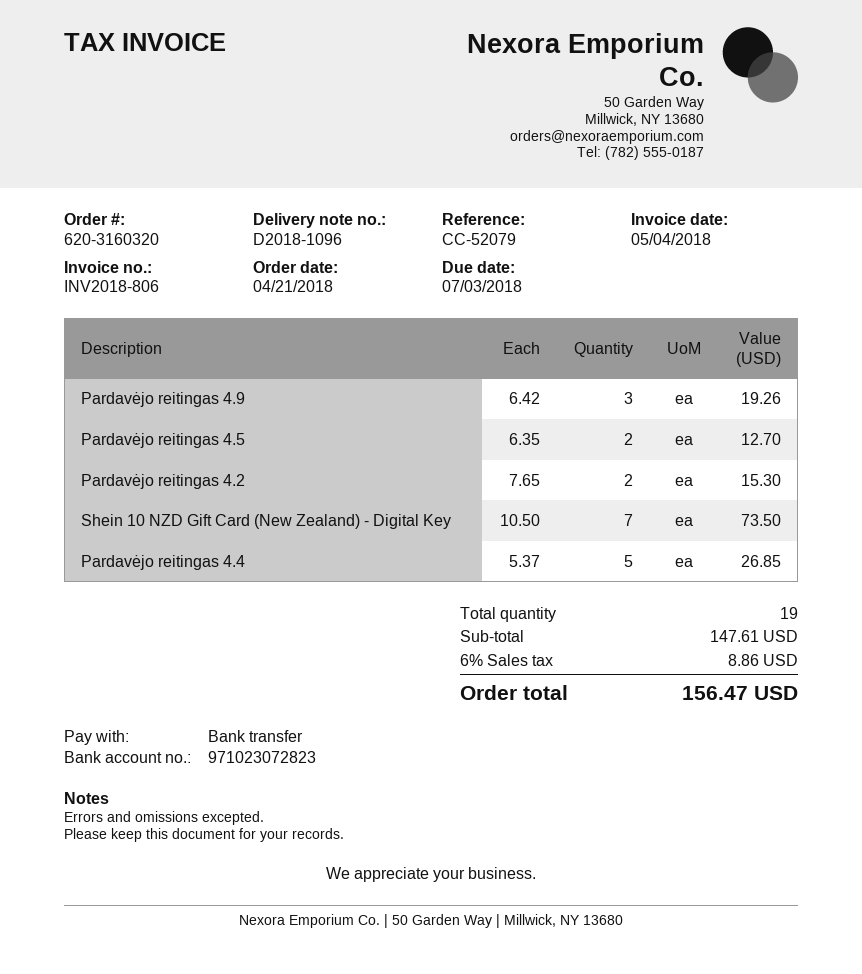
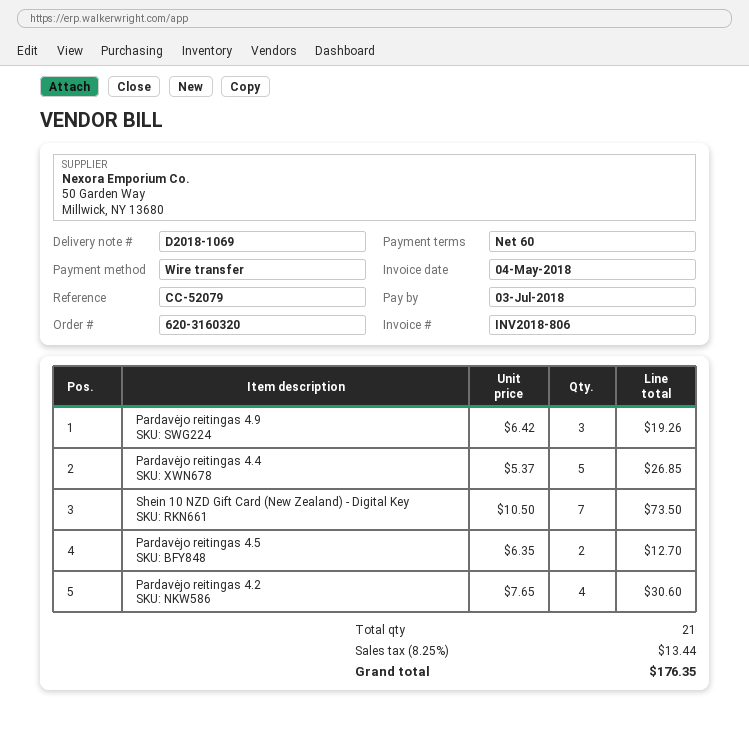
delivery note number: D2018-1096 -> D2018-1069
Pardavėjo reitingas 4.2: 2 x 7.65 = 15.30 -> 4 x 7.65 = 30.60
total quantity: 19 -> 21
tax: 6% = 8.86 -> 8.25% = 13.44
total: 156.47 -> 176.35

